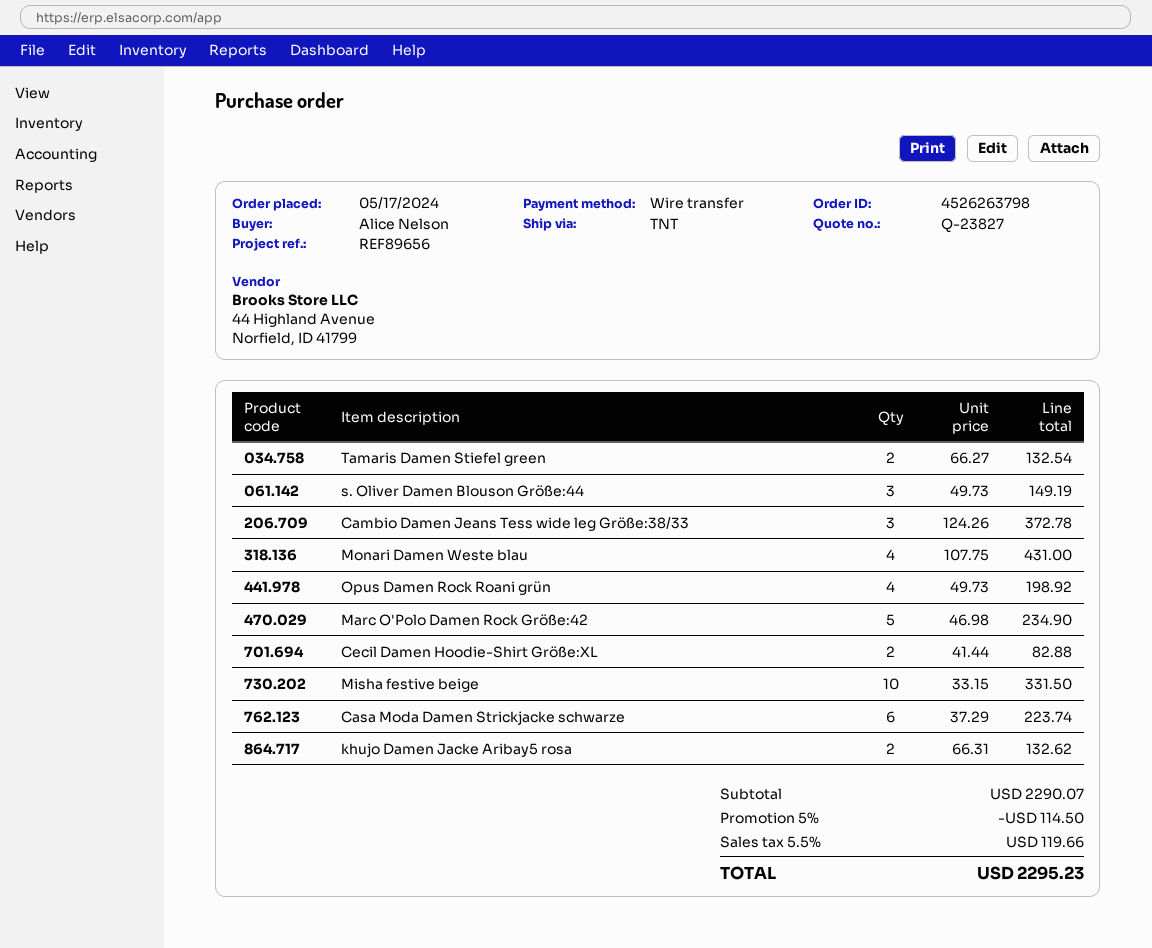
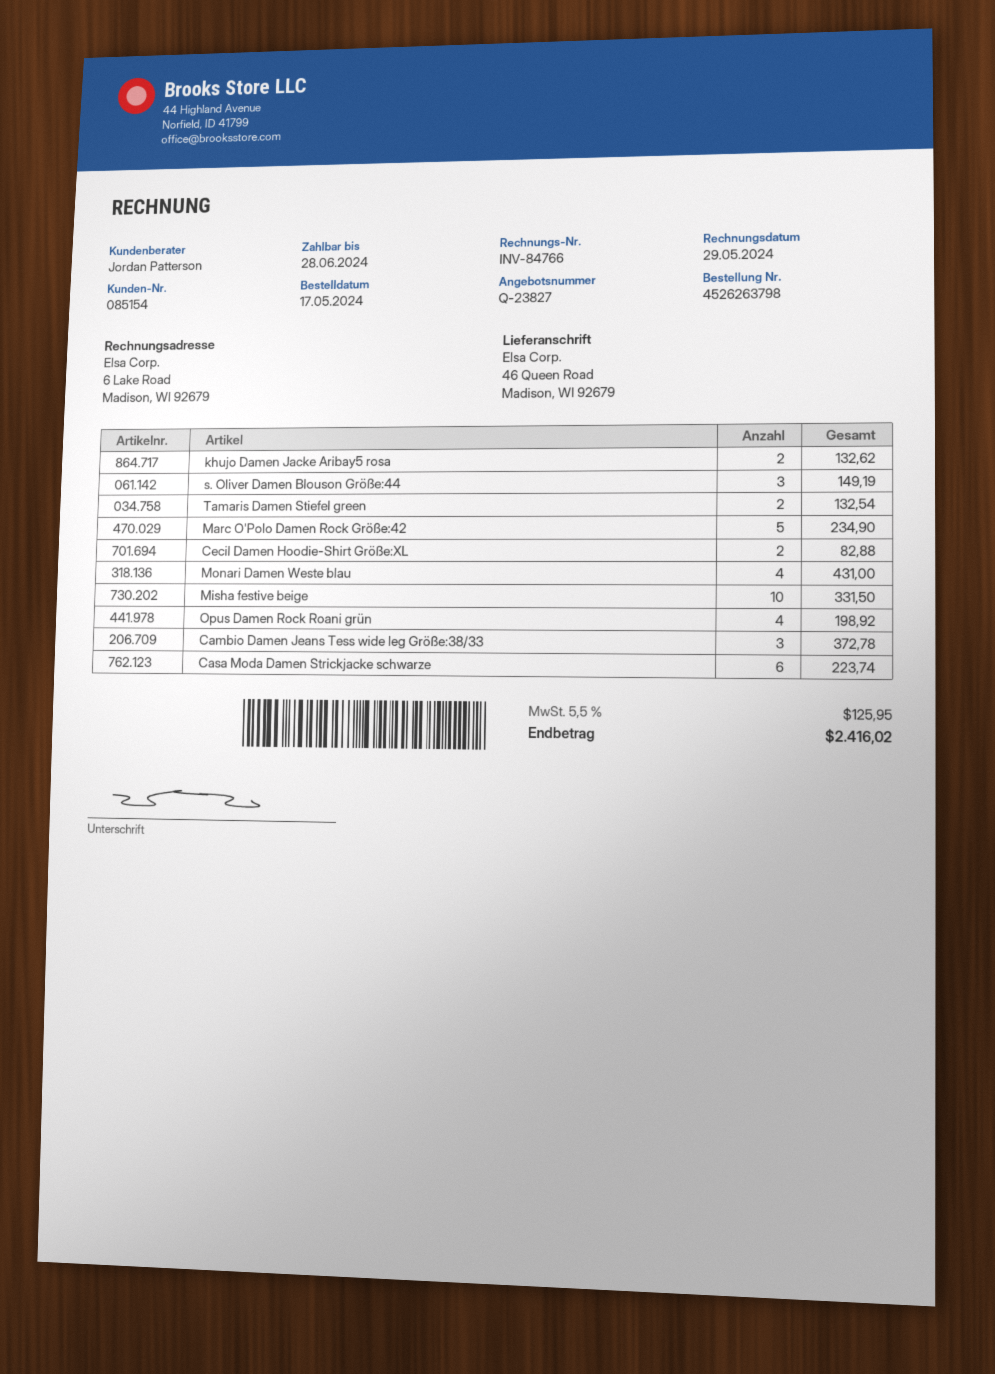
discount: 5% = 114.50 -> none
tax: 5.5% = 119.66 -> 5.5% = 125.95
total: 2295.23 -> 2416.02

